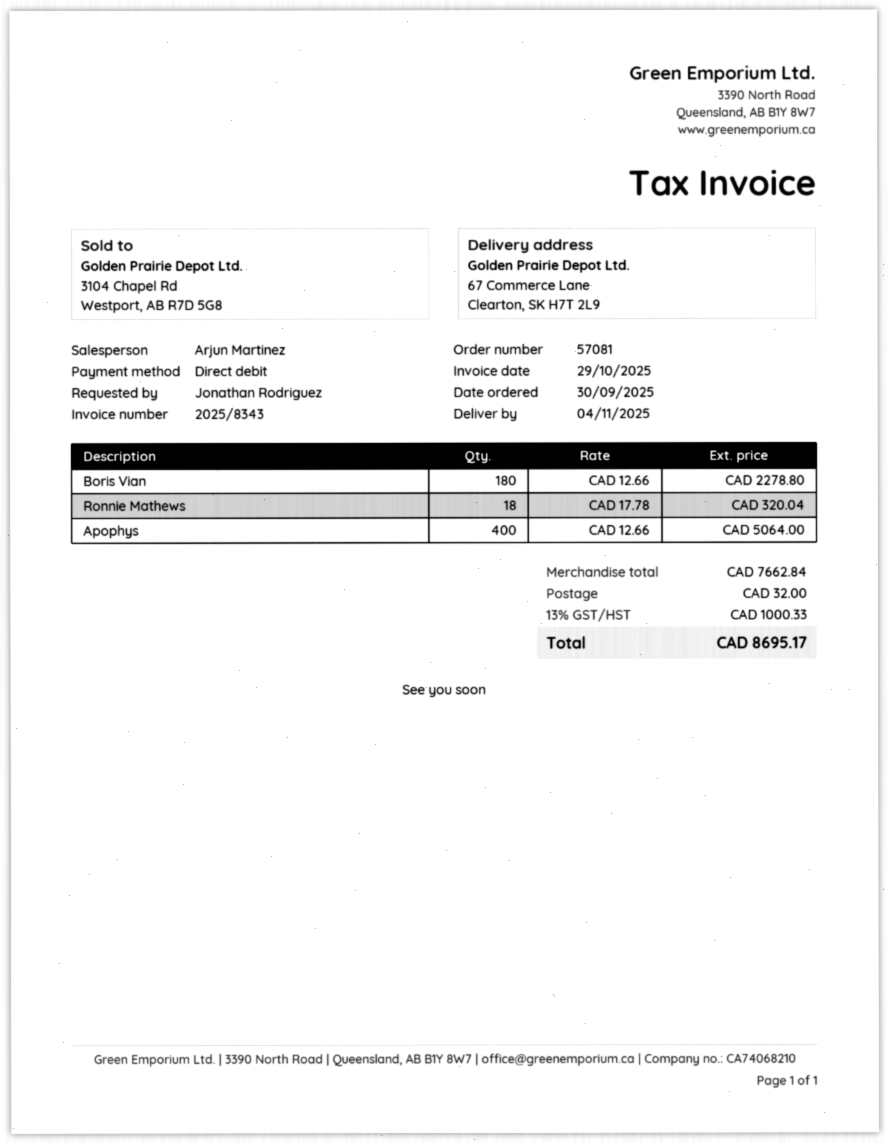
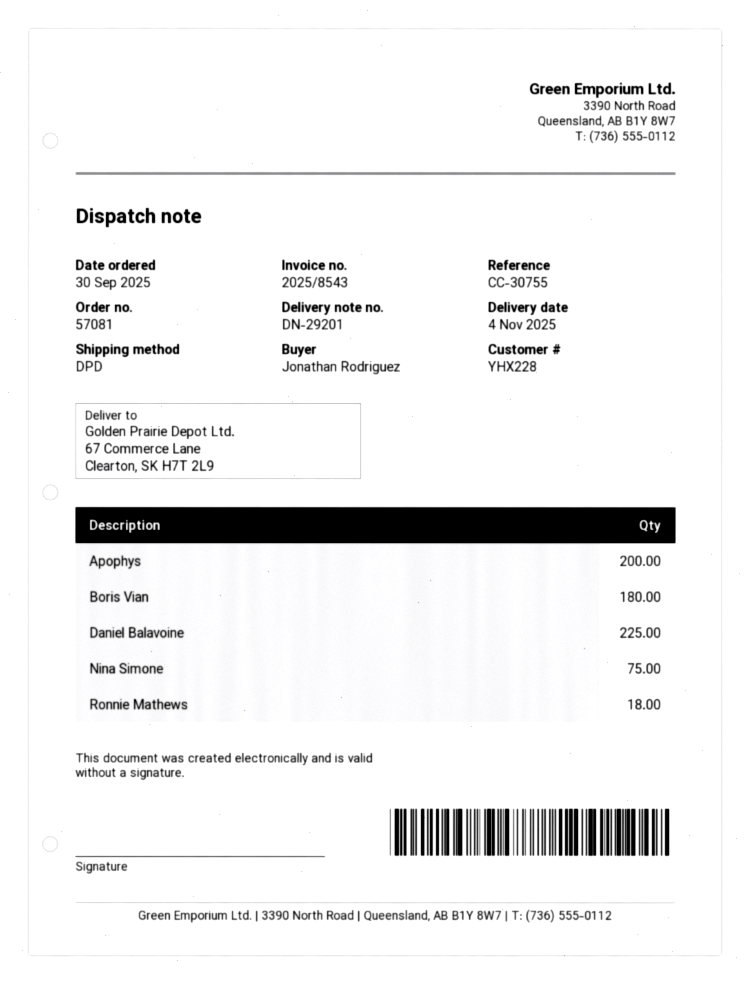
invoice number: 2025/8343 -> 2025/8543
Apophys: 400 -> 200
Daniel Balavoine: none -> 225
Nina Simone: none -> 75

